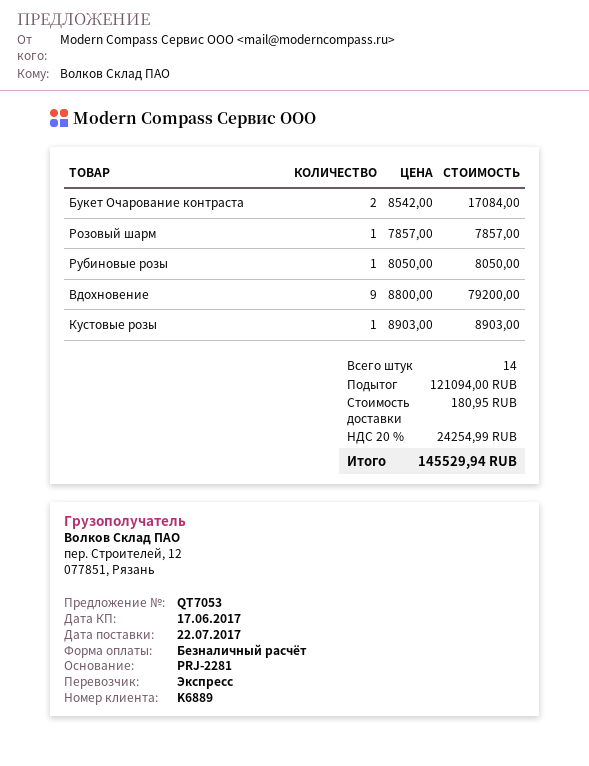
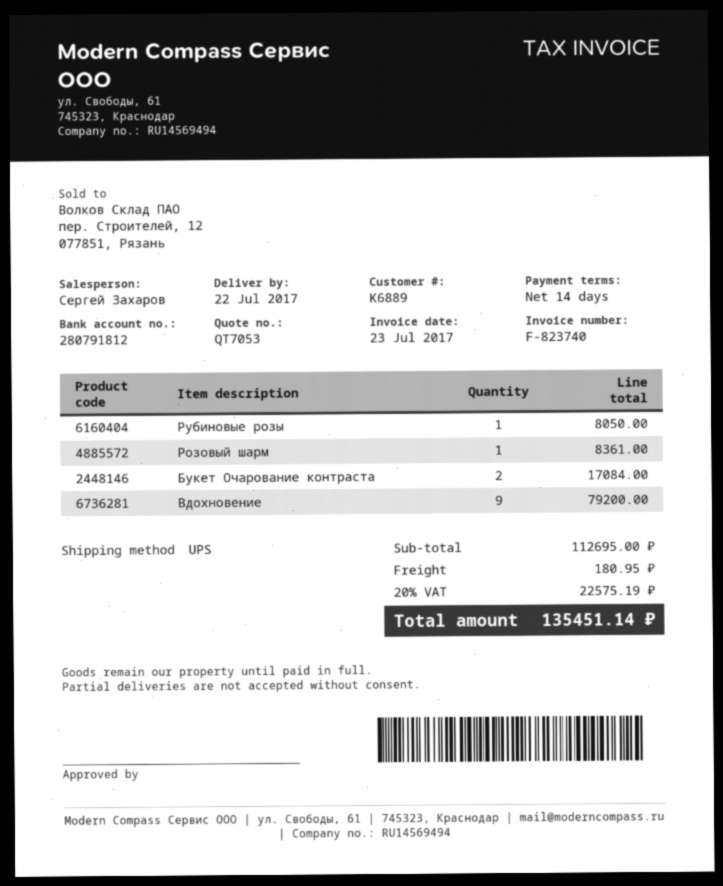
shipping method: express -> UPS
Розовый шарм: 1 for 7857.00 -> 1 for 8361.00
Кустовые розы: 1 for 8903.00 -> none
subtotal: 121094.00 -> 112695.00
tax: 20% = 24254.99 -> 20% = 22575.19
total: 145529.94 -> 135451.14

